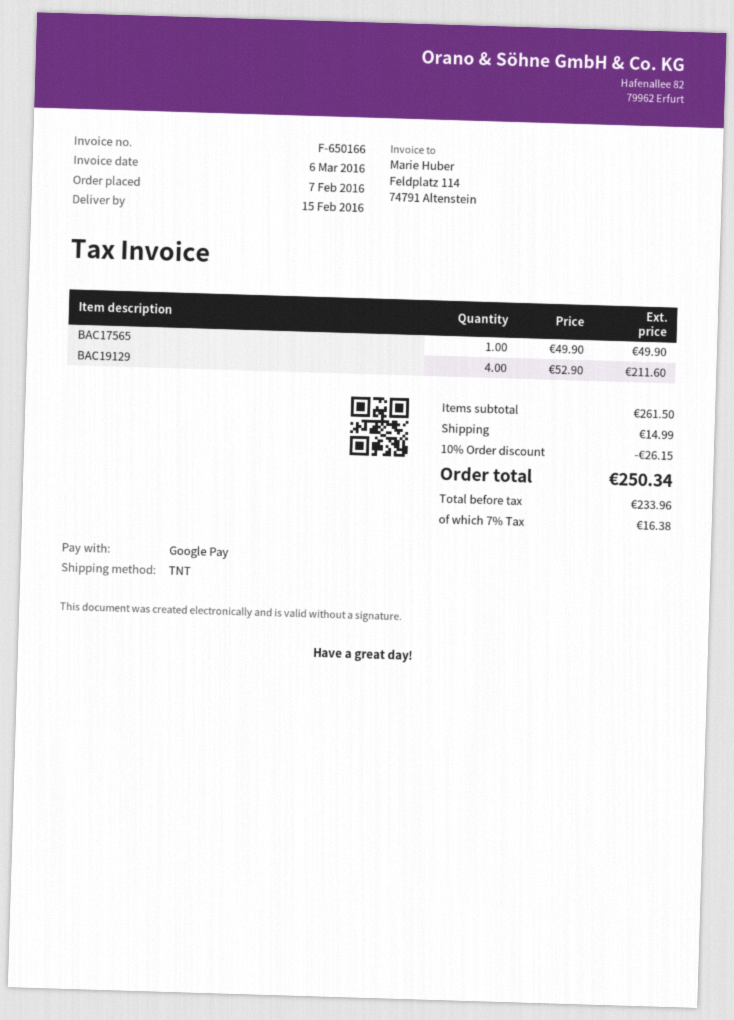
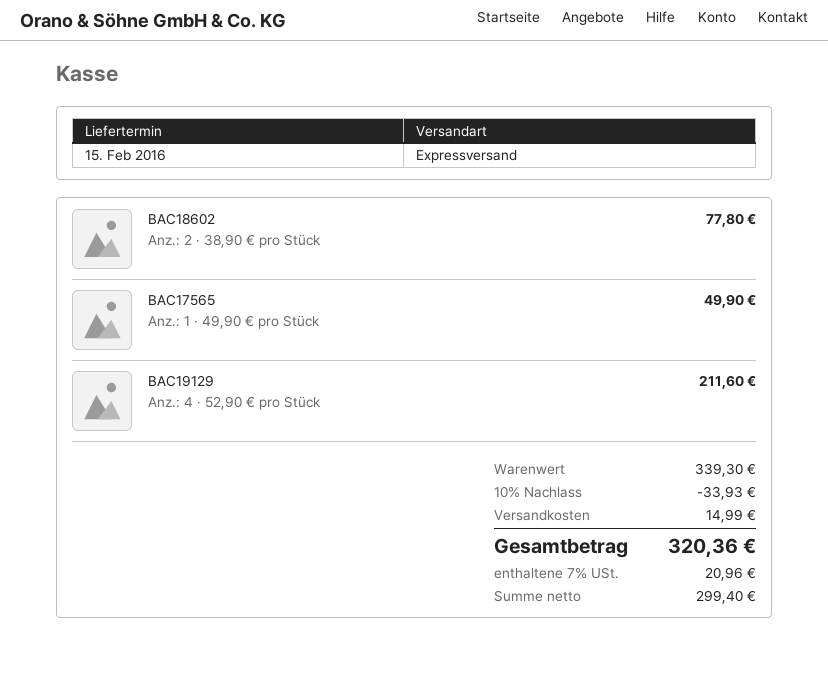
shipping method: TNT -> express
BAC18602: none -> 2 x 38.90 = 77.80
subtotal: 261.50 -> 339.30
discount: 10% = 26.15 -> 10% = 33.93
net: 233.96 -> 299.40
tax: 7% = 16.38 -> 7% = 20.96
total: 250.34 -> 320.36

